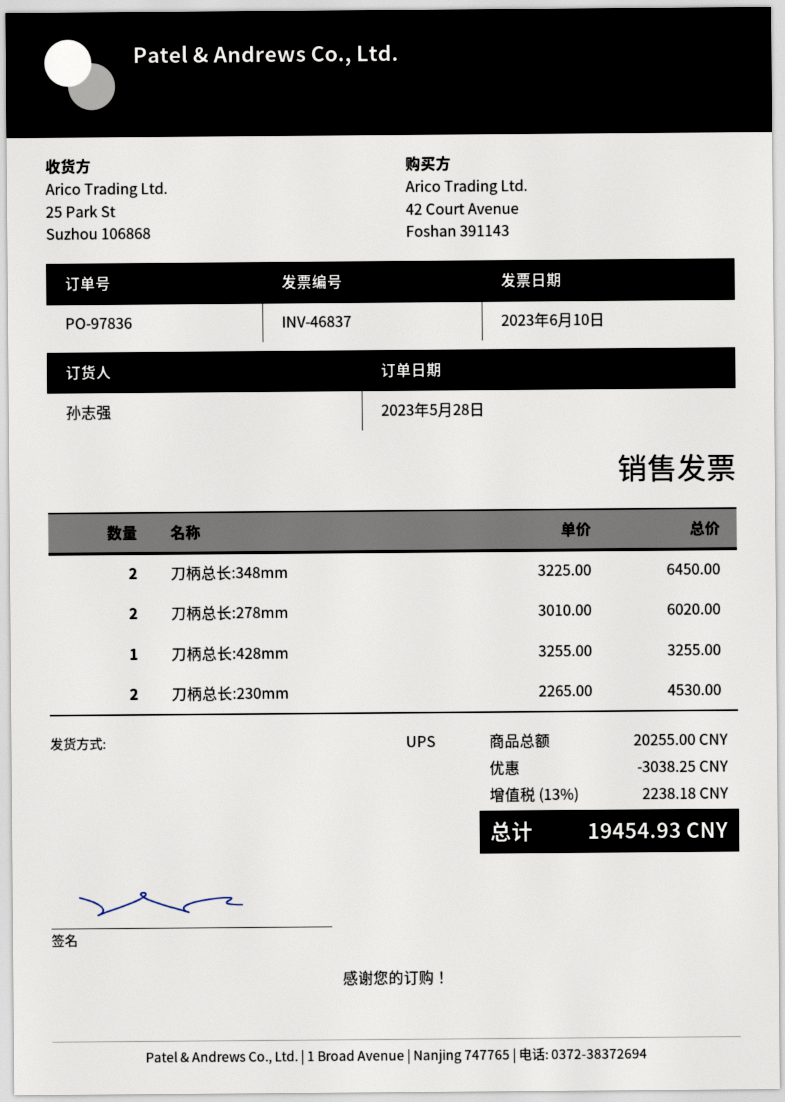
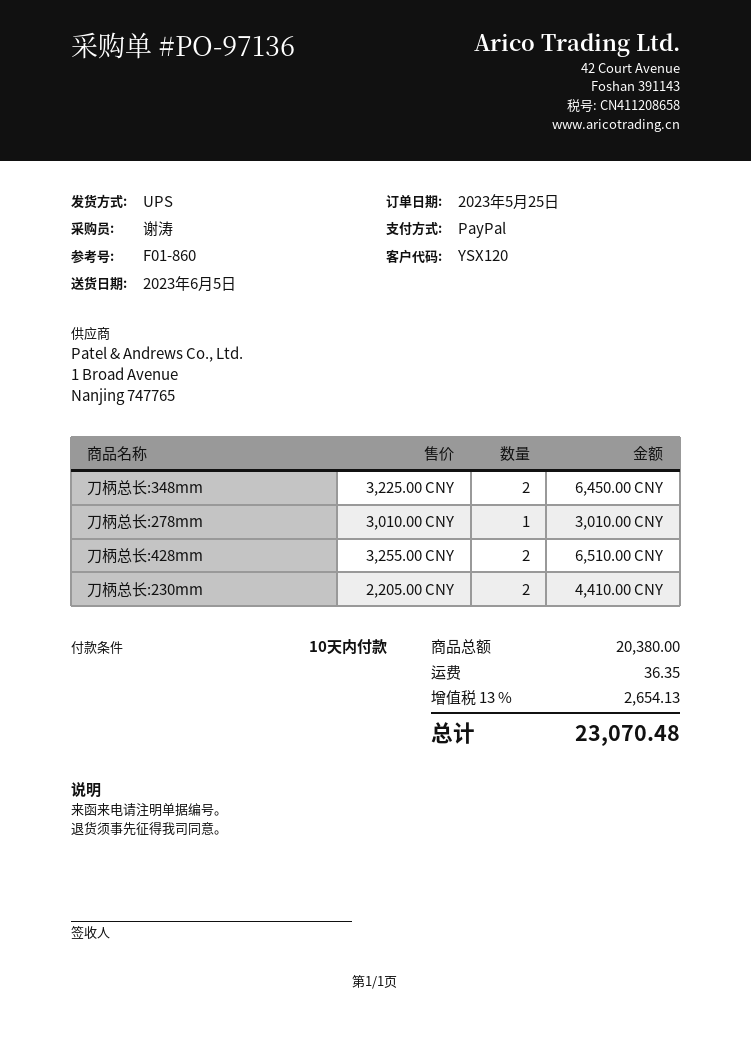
order number: PO-97836 -> PO-97136
order date: 2023-05-28 -> 2023-05-25
ordered by: 孙志强 -> 谢涛
刀柄总长:278mm: 2 x 3010.00 = 6020.00 -> 1 x 3010.00 = 3010.00
刀柄总长:428mm: 1 x 3255.00 = 3255.00 -> 2 x 3255.00 = 6510.00
刀柄总长:230mm: 2 x 2265.00 = 4530.00 -> 2 x 2205.00 = 4410.00
subtotal: 20255.00 -> 20380.00
discount: 3038.25 -> none
shipping: none -> 36.35
tax: 13% = 2238.18 -> 13% = 2654.13
total: 19454.93 -> 23070.48

